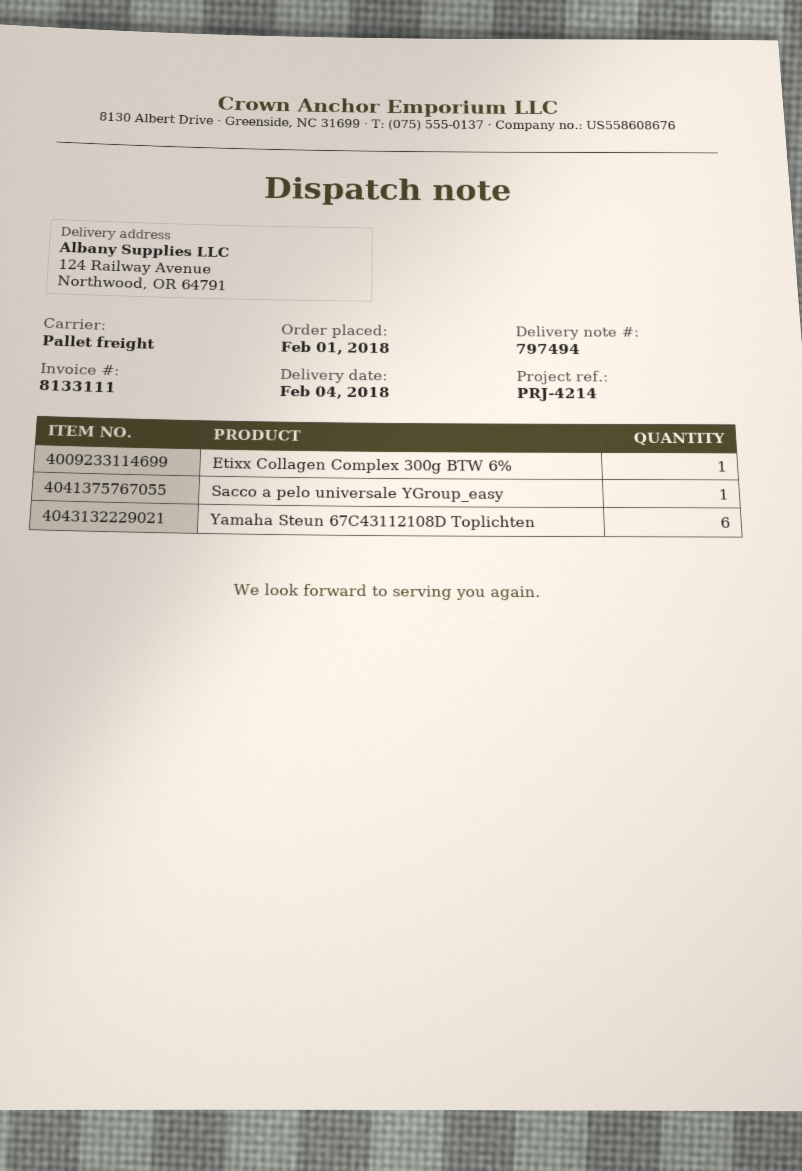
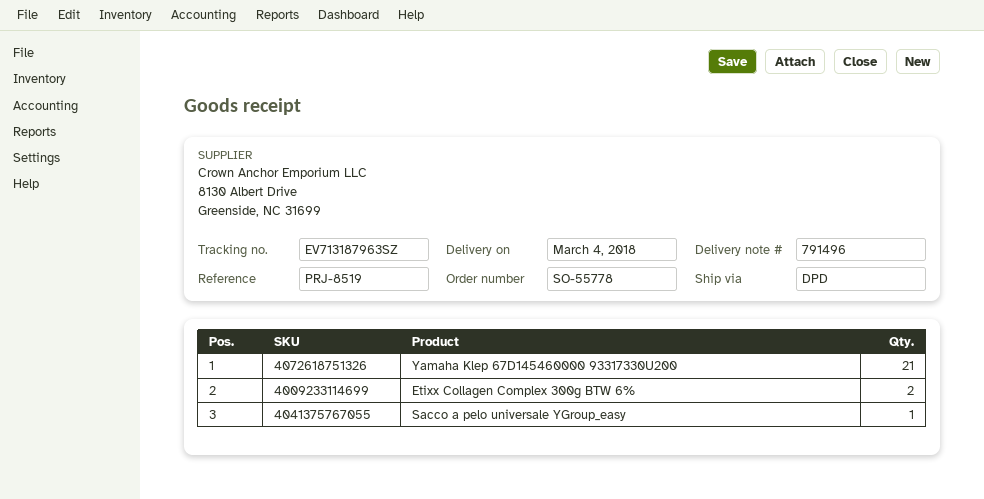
delivery note number: 797494 -> 791496
delivery date: 2018-02-04 -> 2018-03-04
reference: PRJ-4214 -> PRJ-8519
shipping method: pallet freight -> DPD
Etixx Collagen Complex 300g BTW 6%: 1 -> 2
Yamaha Steun 67C43112108D Toplichten: 6 -> none
Yamaha Klep 67D145460000 93317330U200: none -> 21

